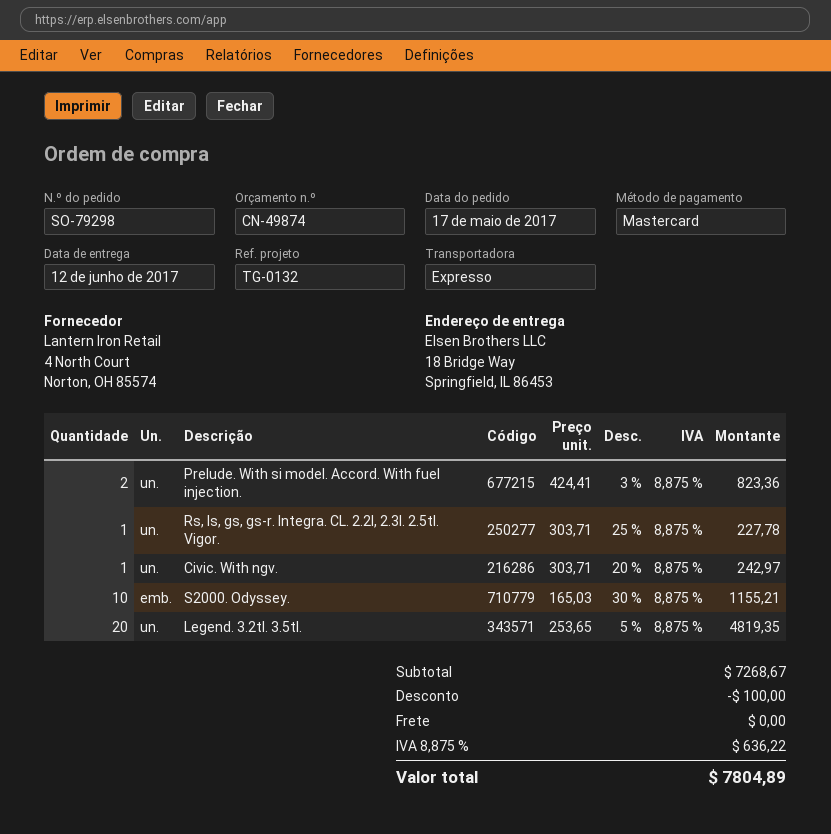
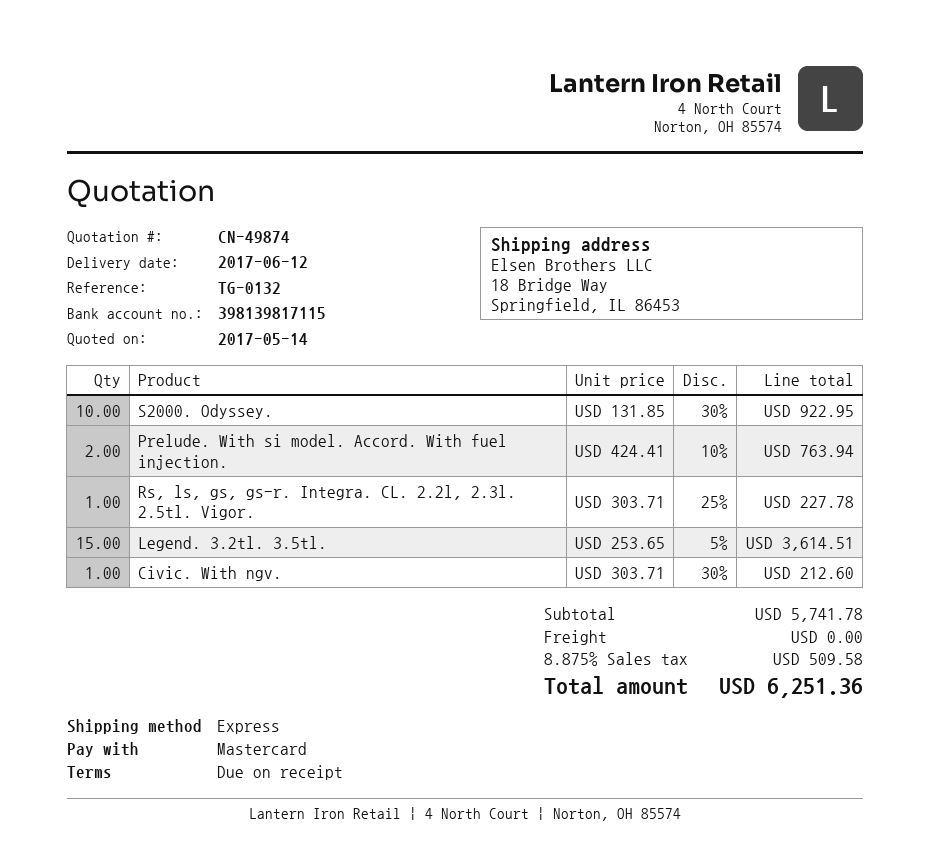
Prelude. With si model. Accord. With fuel injection.: 2 x 424.41 - 3% = 823.36 -> 2 x 424.41 - 10% = 763.94
Civic. With ngv.: 1 x 303.71 - 20% = 242.97 -> 1 x 303.71 - 30% = 212.60
S2000. Odyssey.: 10 x 165.03 - 30% = 1155.21 -> 10 x 131.85 - 30% = 922.95
Legend. 3.2tl. 3.5tl.: 20 x 253.65 - 5% = 4819.35 -> 15 x 253.65 - 5% = 3614.51
subtotal: 7268.67 -> 5741.78
discount: 100.00 -> none
tax: 8.875% = 636.22 -> 8.875% = 509.58
total: 7804.89 -> 6251.36

